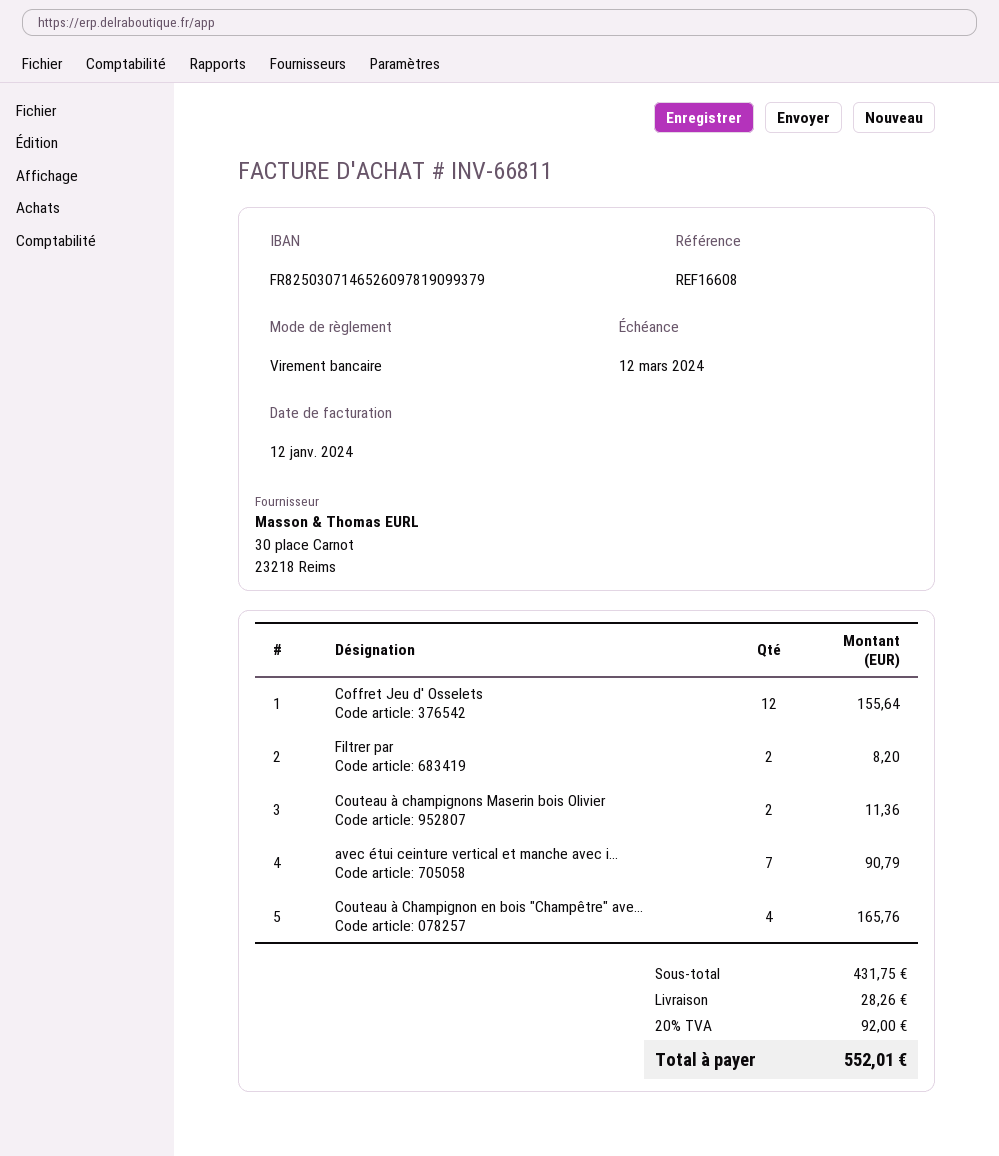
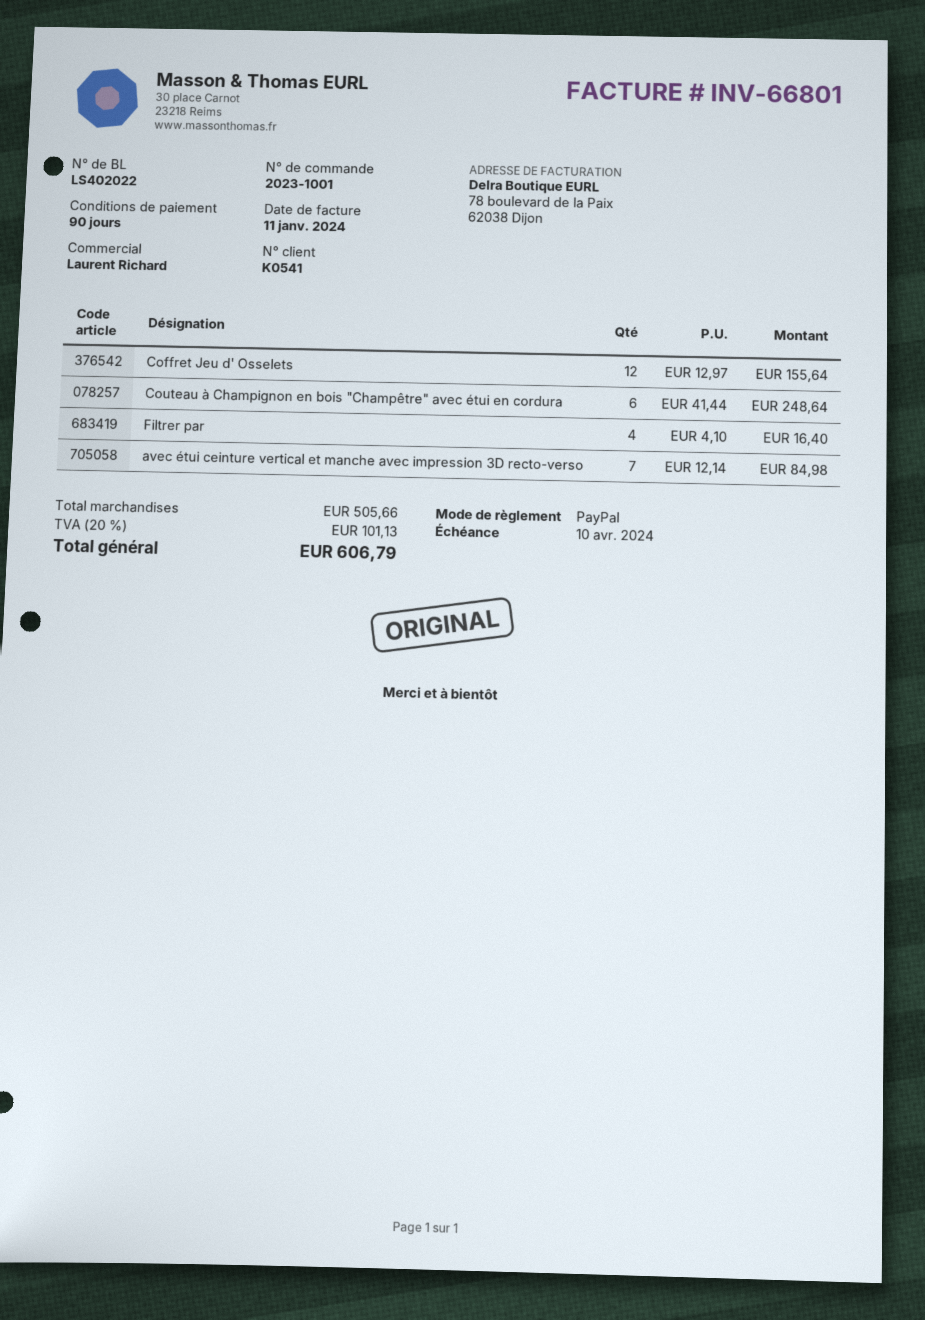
invoice number: INV-66811 -> INV-66801
invoice date: 2024-01-12 -> 2024-01-11
due date: 2024-03-12 -> 2024-04-10
payment method: bank transfer -> PayPal
Filtrer par: 2 for 8.20 -> 4 for 16.40
Couteau à champignons Maserin bois Olivier: 2 for 11.36 -> none
avec étui ceinture vertical et manche avec i...: 7 for 90.79 -> 7 for 84.98
Couteau à Champignon en bois "Champêtre" ave...: 4 for 165.76 -> 6 for 248.64
subtotal: 431.75 -> 505.66
shipping: 28.26 -> none
tax: 20% = 92.00 -> 20% = 101.13
total: 552.01 -> 606.79

